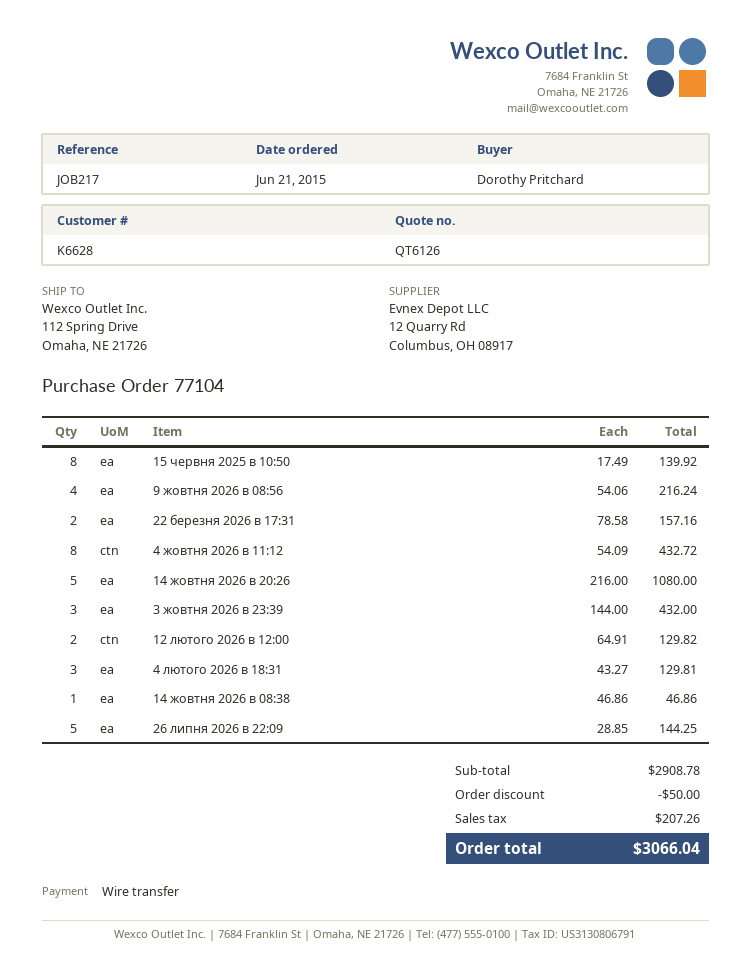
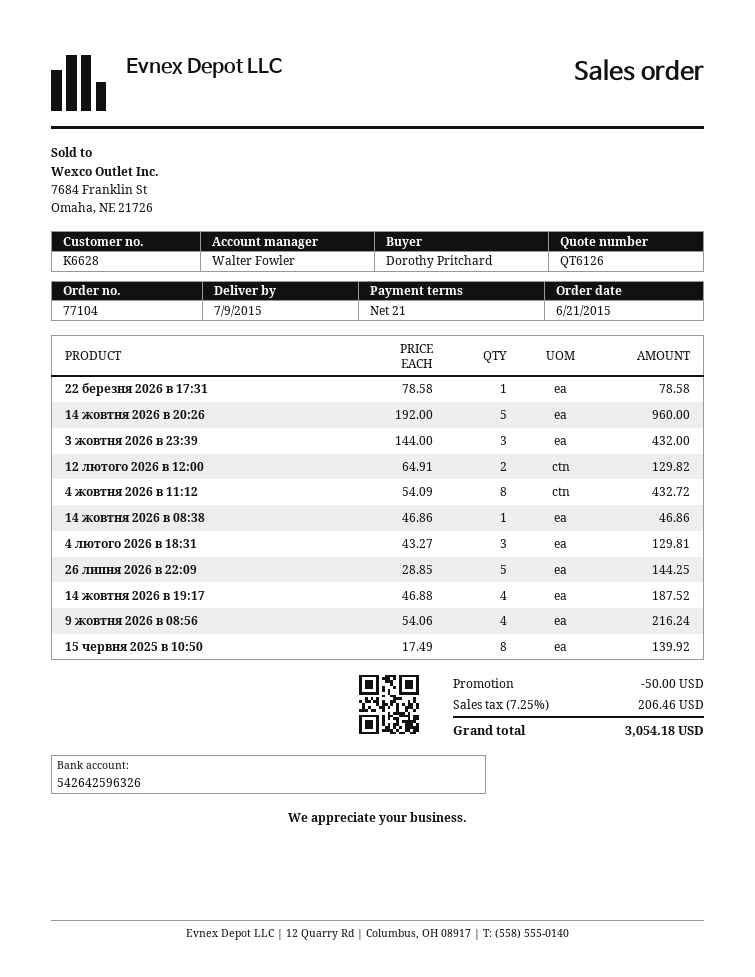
22 березня 2026 в 17:31: 2 x 78.58 = 157.16 -> 1 x 78.58 = 78.58
14 жовтня 2026 в 20:26: 5 x 216.00 = 1080.00 -> 5 x 192.00 = 960.00
14 жовтня 2026 в 19:17: none -> 4 x 46.88 = 187.52
tax: 207.26 -> 206.46
total: 3066.04 -> 3054.18

